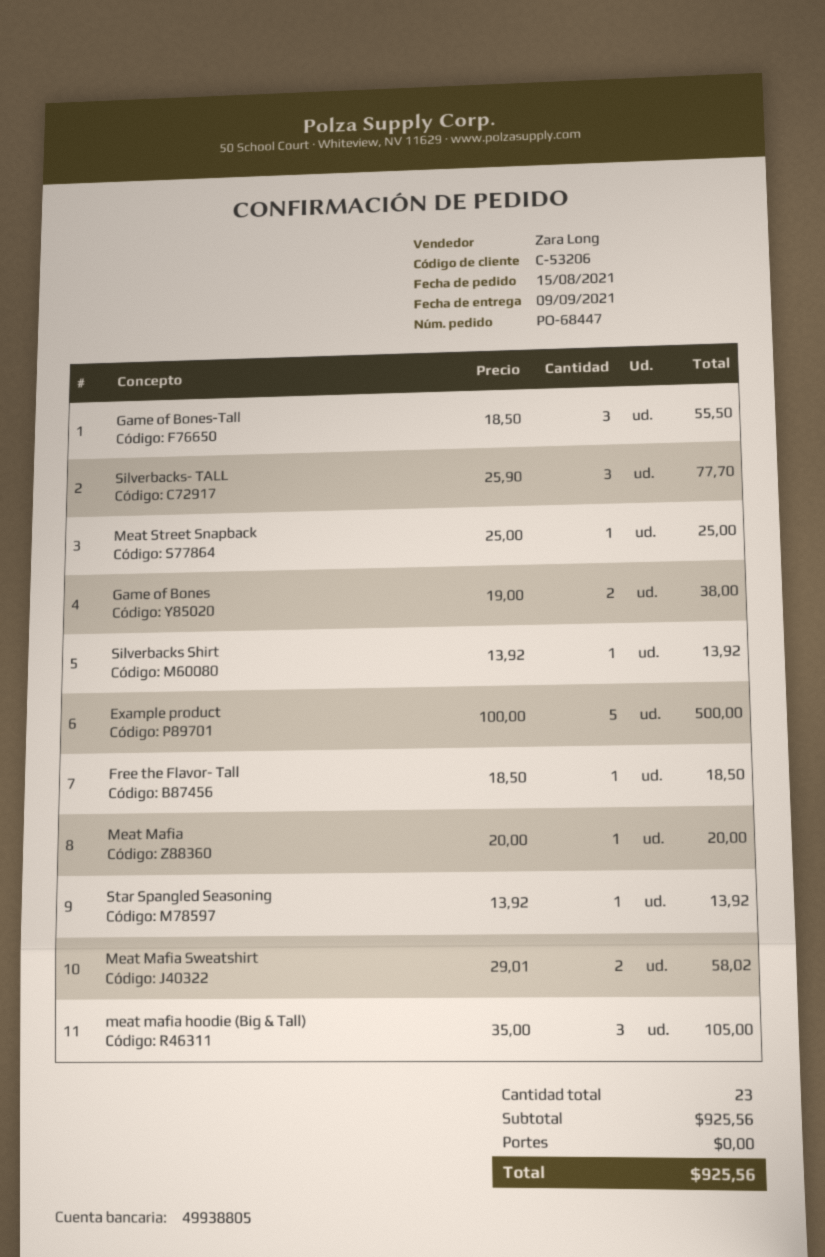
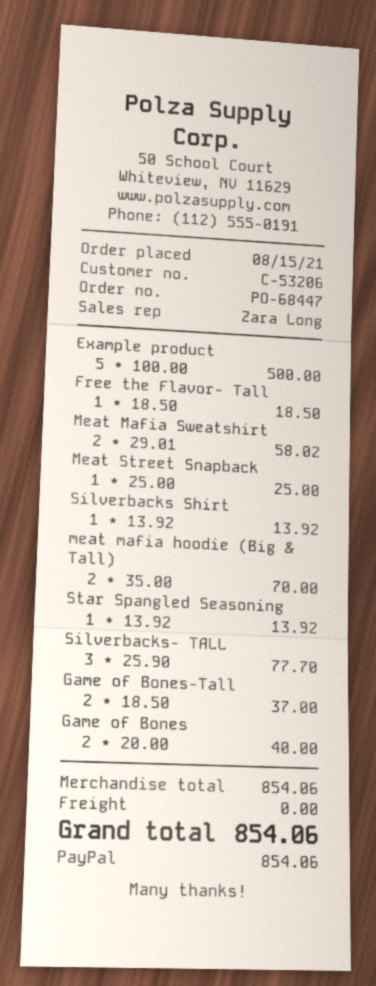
Game of Bones-Tall: 3 x 18.50 = 55.50 -> 2 x 18.50 = 37.00
Game of Bones: 2 x 19.00 = 38.00 -> 2 x 20.00 = 40.00
Meat Mafia: 1 x 20.00 = 20.00 -> none
meat mafia hoodie (Big & Tall): 3 x 35.00 = 105.00 -> 2 x 35.00 = 70.00
subtotal: 925.56 -> 854.06
total: 925.56 -> 854.06

